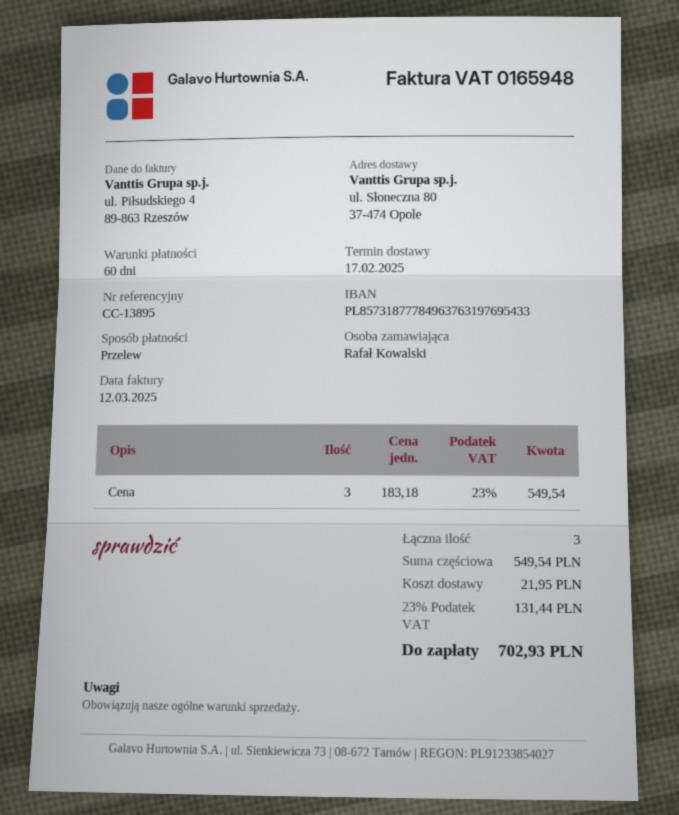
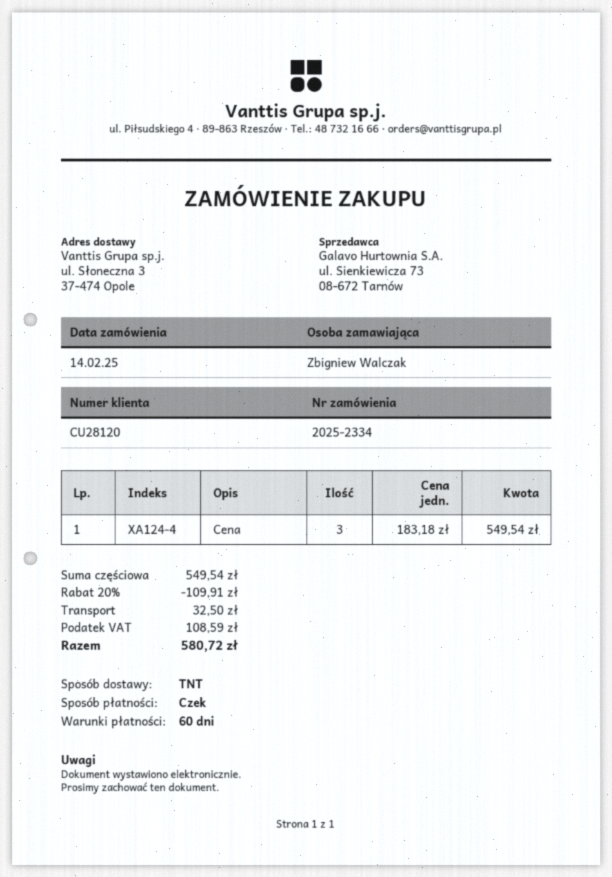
ordered by: Rafał Kowalski -> Zbigniew Walczak
payment method: bank transfer -> cheque
ship to: ul. Słoneczna 80, 37-474 Opole -> ul. Słoneczna 3, 37-474 Opole
discount: none -> 20% = 109.91
shipping: 21.95 -> 32.50
tax: 131.44 -> 108.59
total: 702.93 -> 580.72

